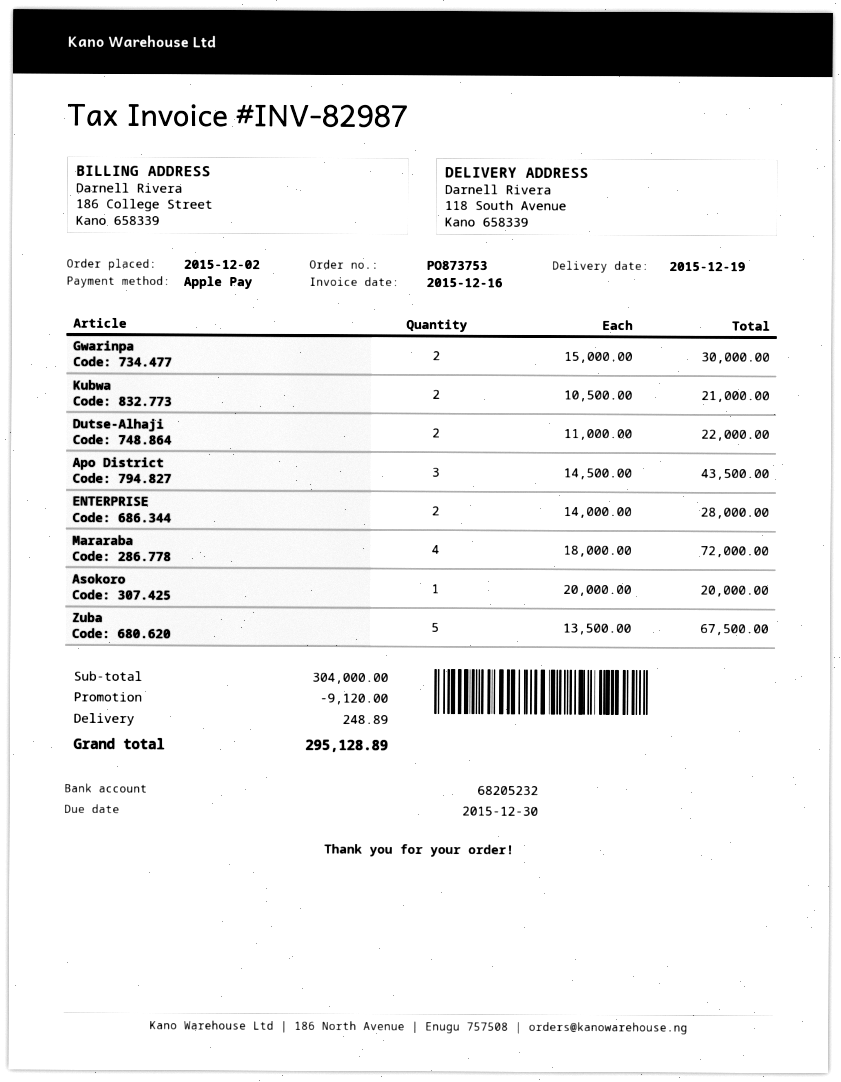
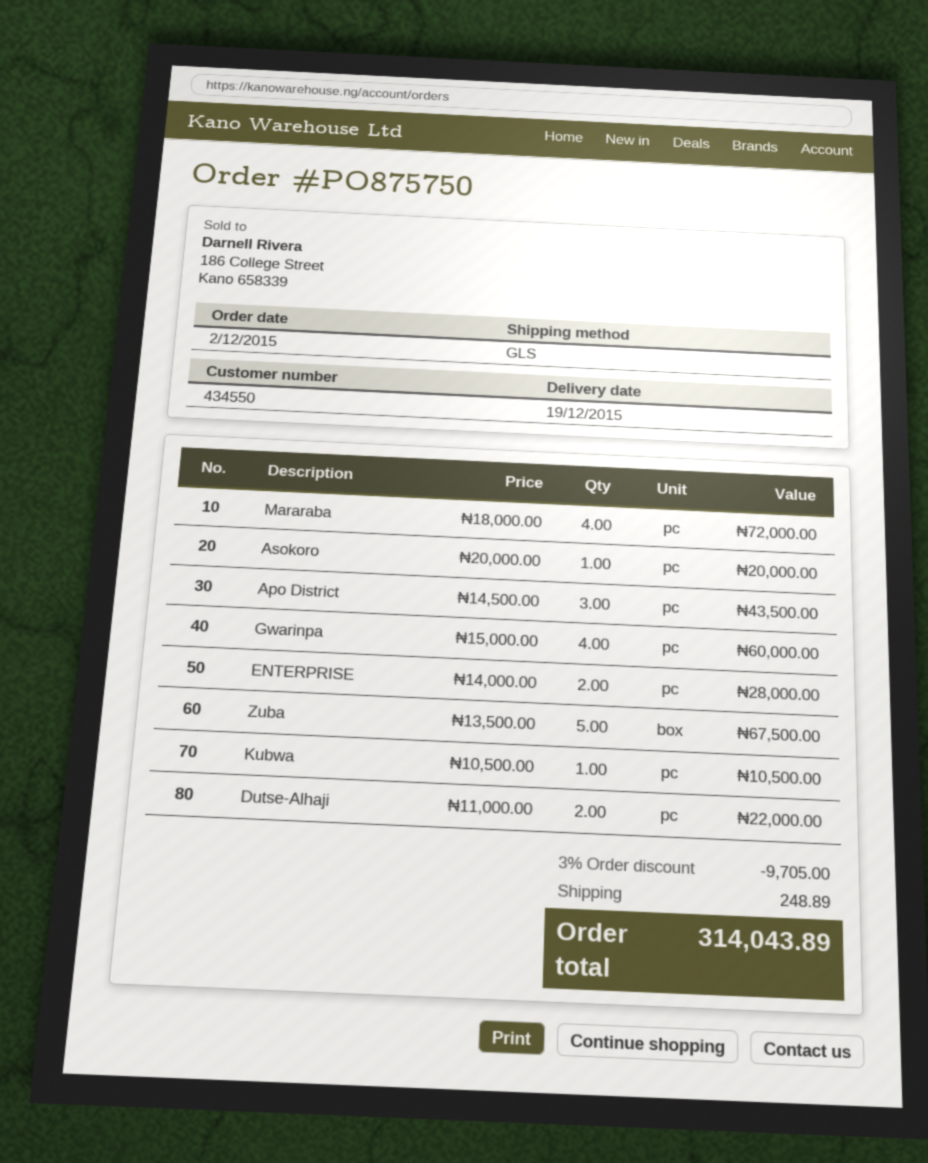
order number: PO873753 -> PO875750
Gwarinpa: 2 x 15000.00 = 30000.00 -> 4 x 15000.00 = 60000.00
Kubwa: 2 x 10500.00 = 21000.00 -> 1 x 10500.00 = 10500.00
discount: 9120.00 -> 9705.00
total: 295128.89 -> 314043.89

